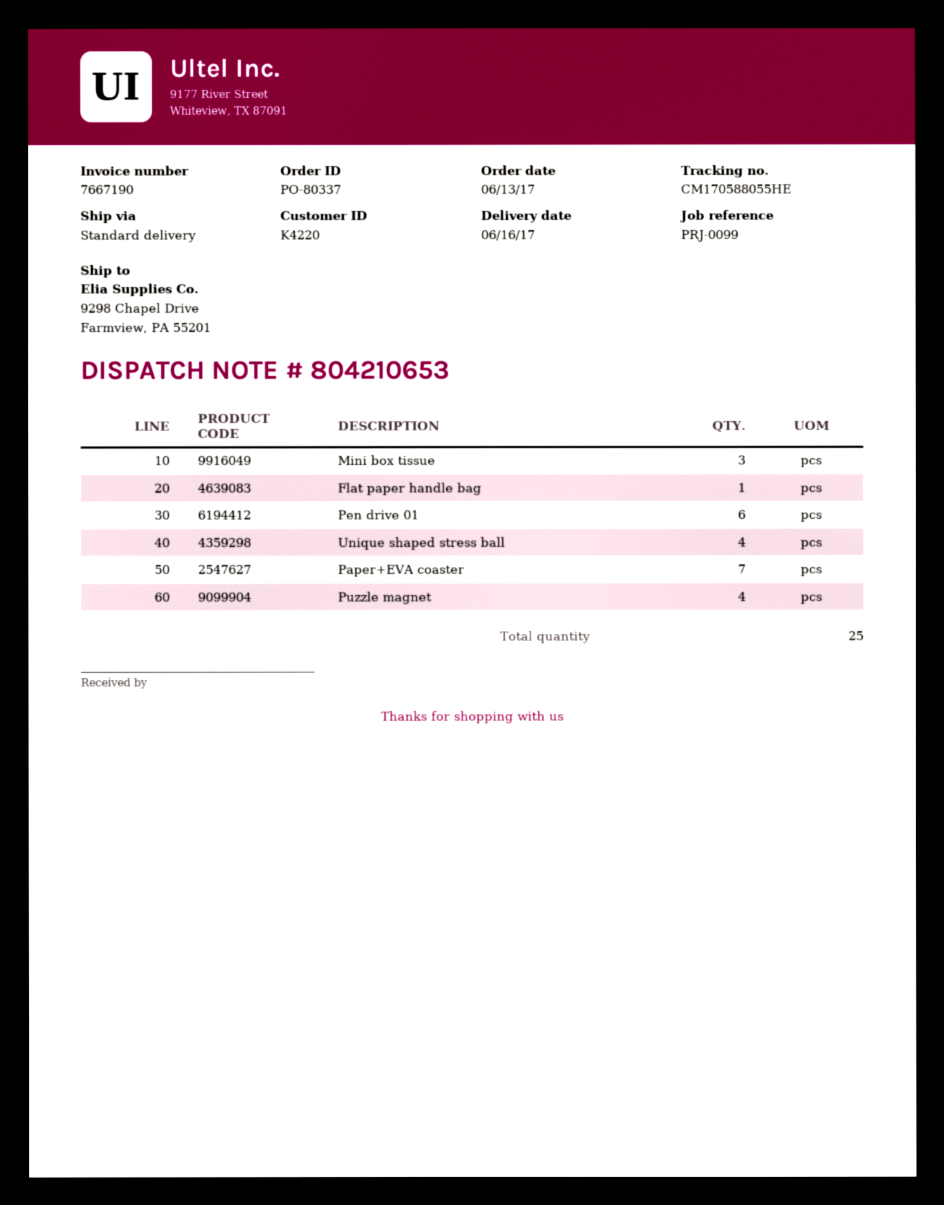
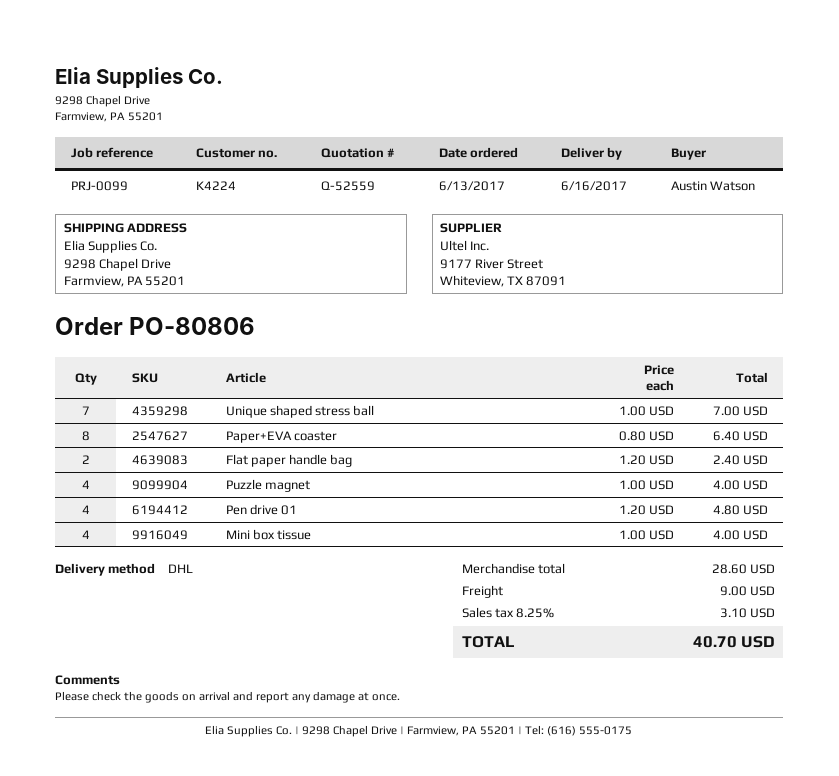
order number: PO-80337 -> PO-80806
customer number: K4220 -> K4224
shipping method: standard -> DHL
Mini box tissue: 3 -> 4
Flat paper handle bag: 1 -> 2
Pen drive 01: 6 -> 4
Unique shaped stress ball: 4 -> 7
Paper+EVA coaster: 7 -> 8

